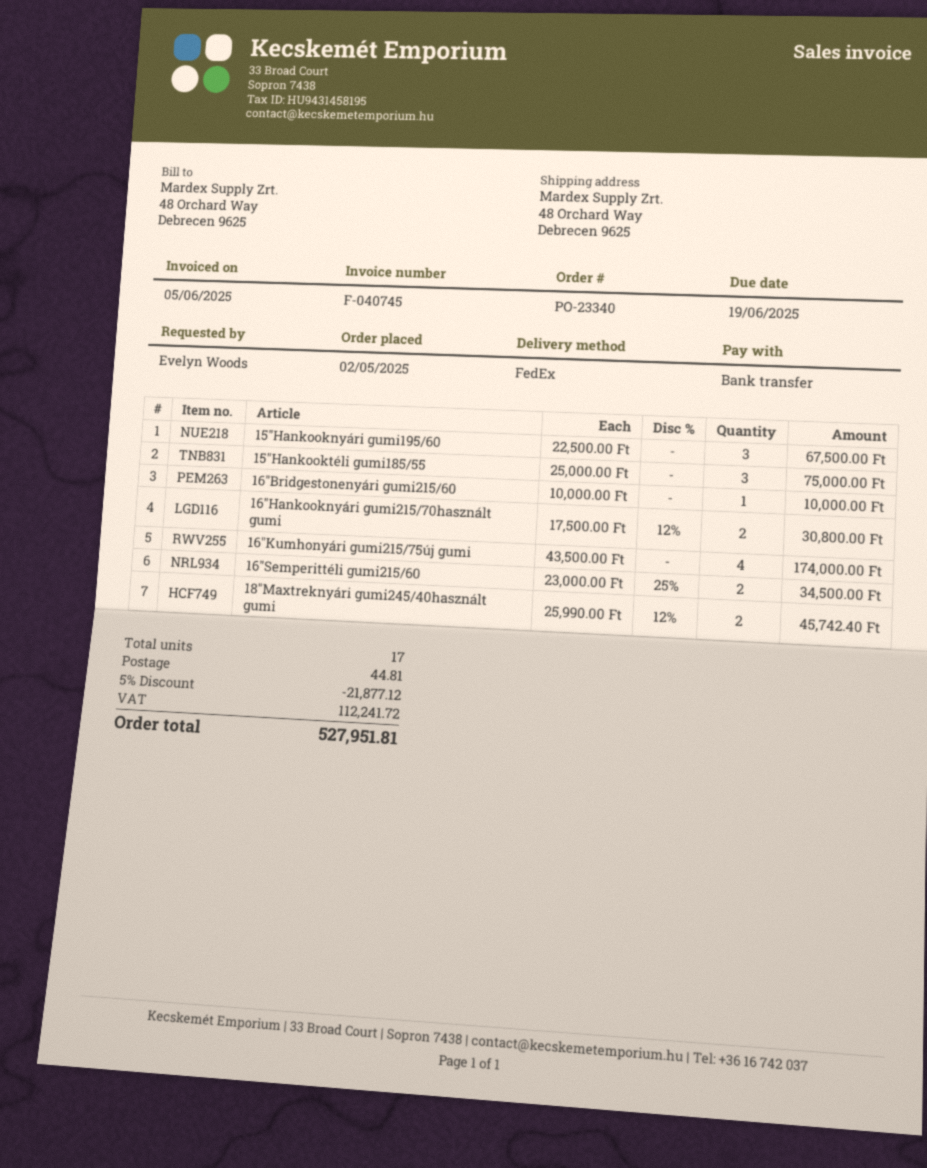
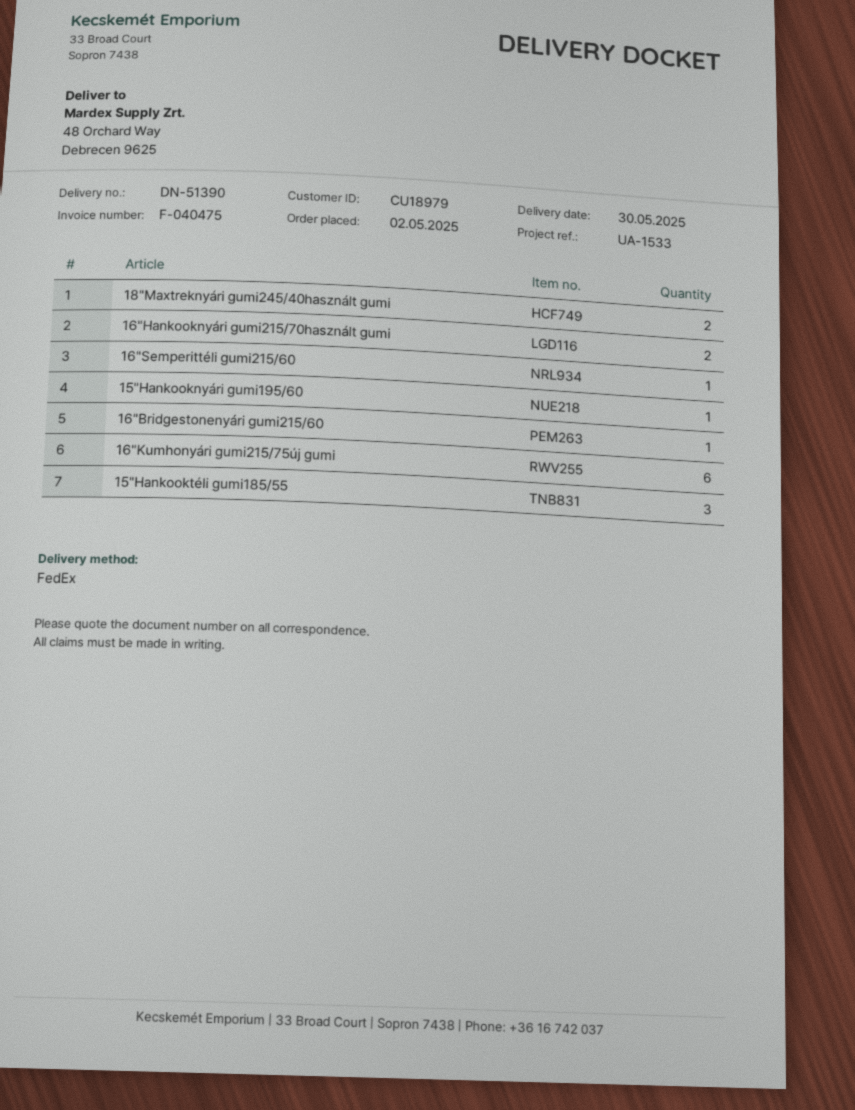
invoice number: F-040745 -> F-040475
15"Hankooknyári gumi195/60: 3 -> 1
16"Kumhonyári gumi215/75új gumi: 4 -> 6
16"Semperittéli gumi215/60: 2 -> 1

